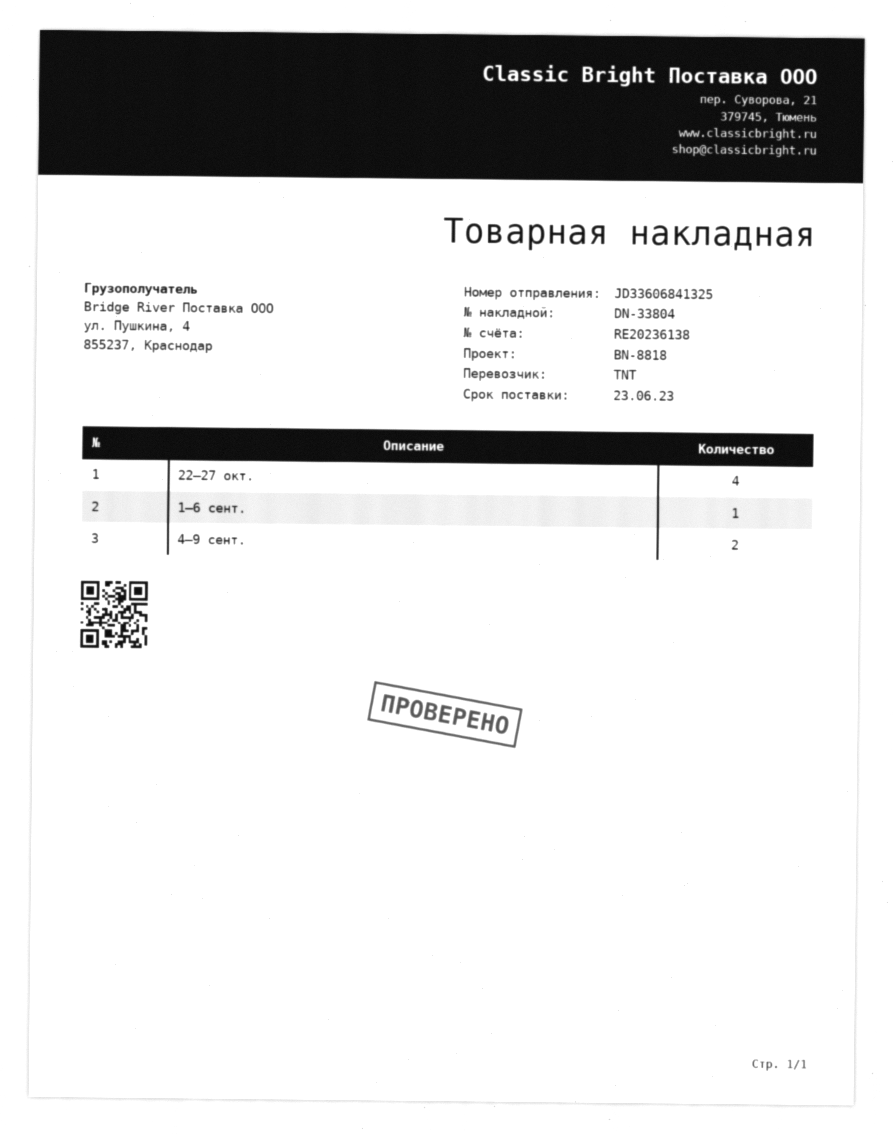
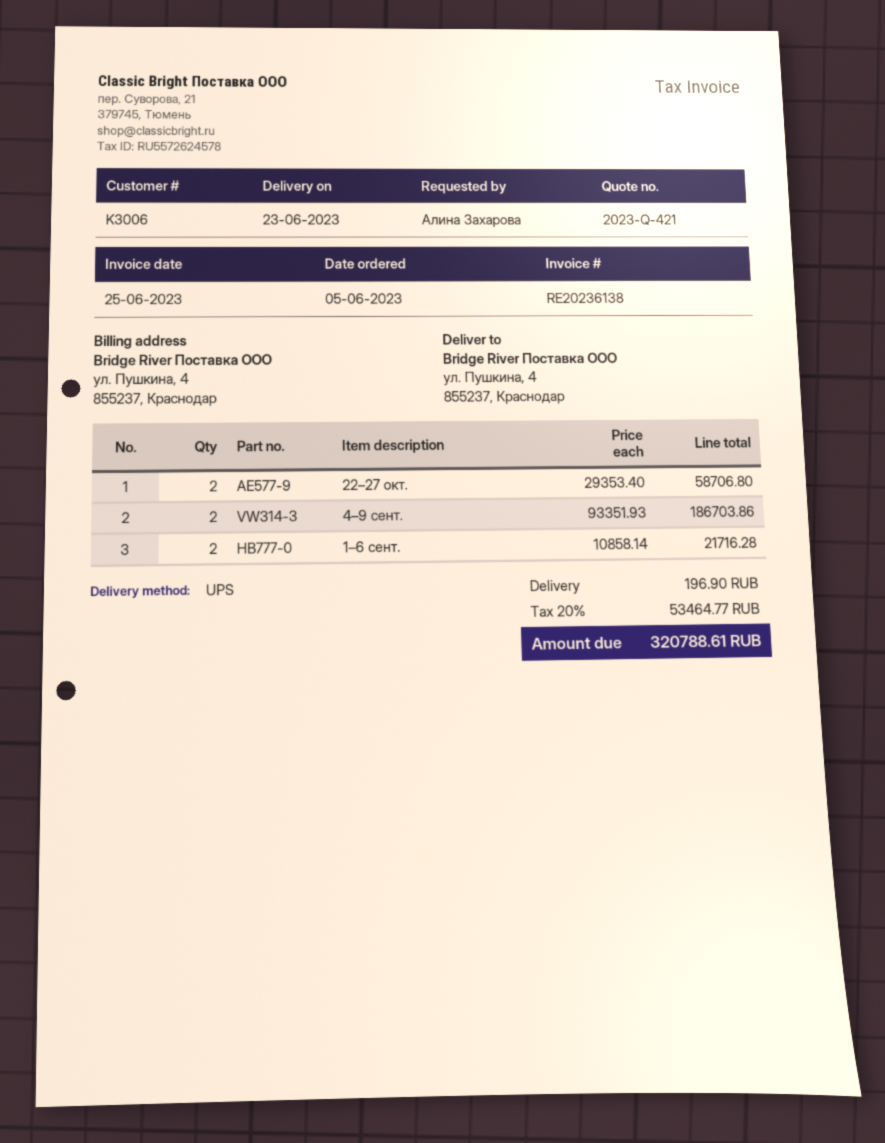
shipping method: TNT -> UPS
22–27 окт.: 4 -> 2
1–6 сент.: 1 -> 2

